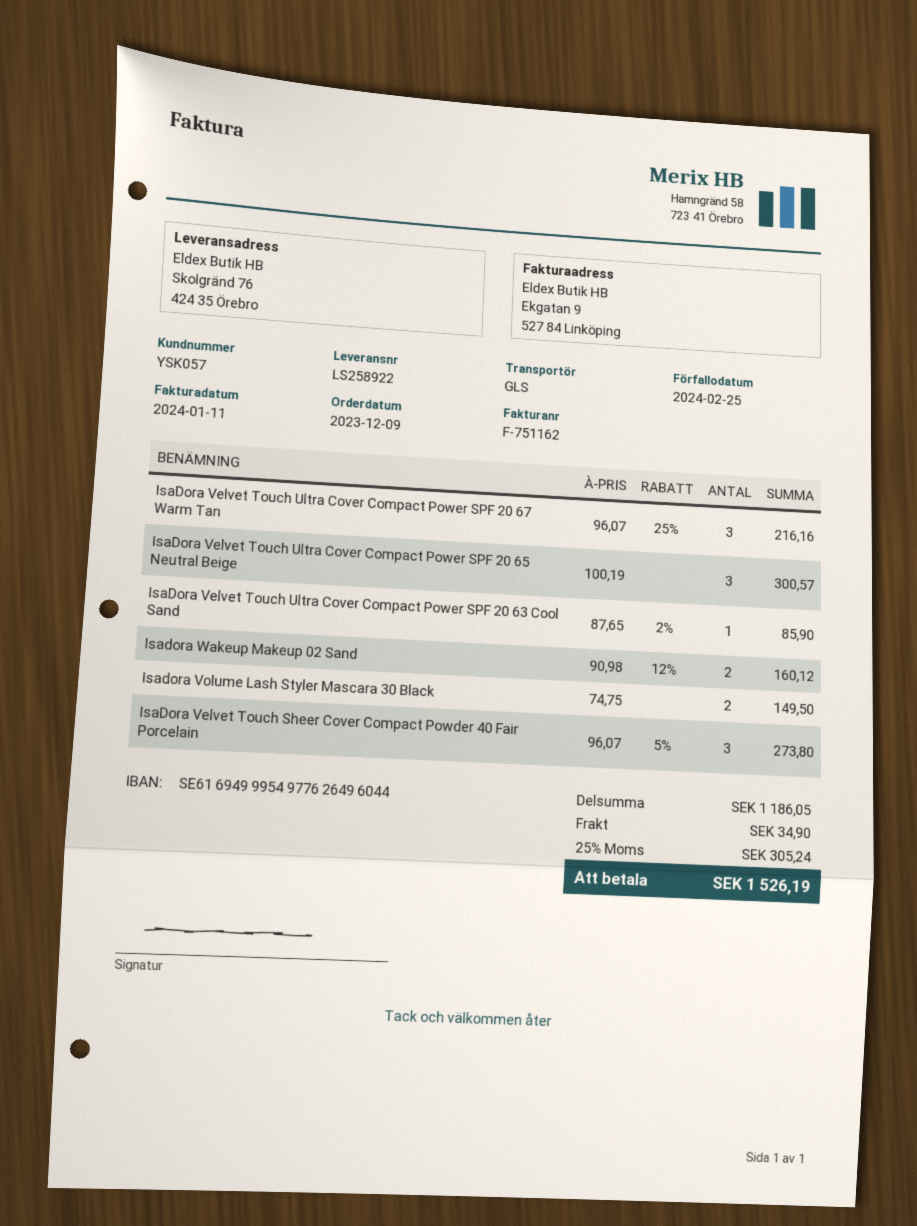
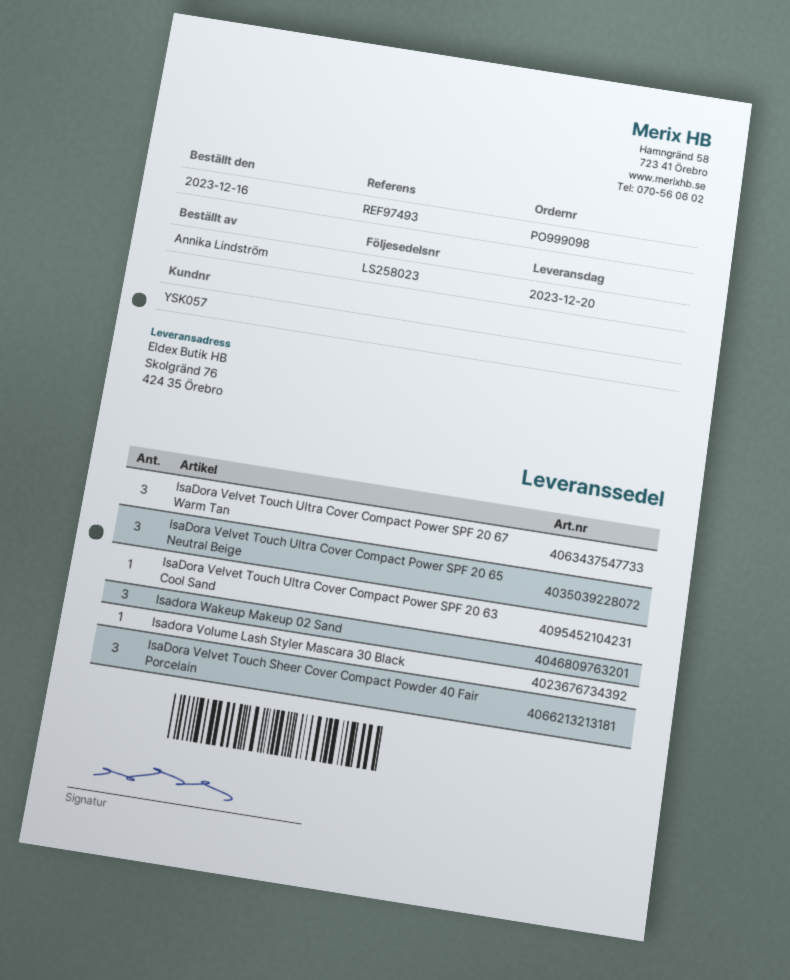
order date: 2023-12-09 -> 2023-12-16
delivery note number: LS258922 -> LS258023
Isadora Wakeup Makeup 02 Sand: 2 -> 3
Isadora Volume Lash Styler Mascara 30 Black: 2 -> 1

